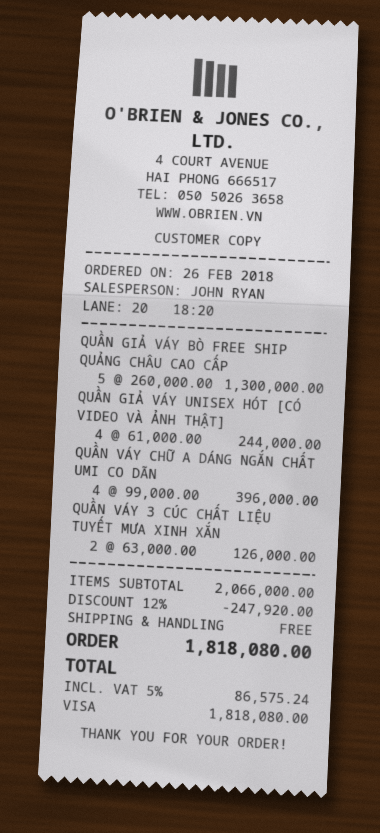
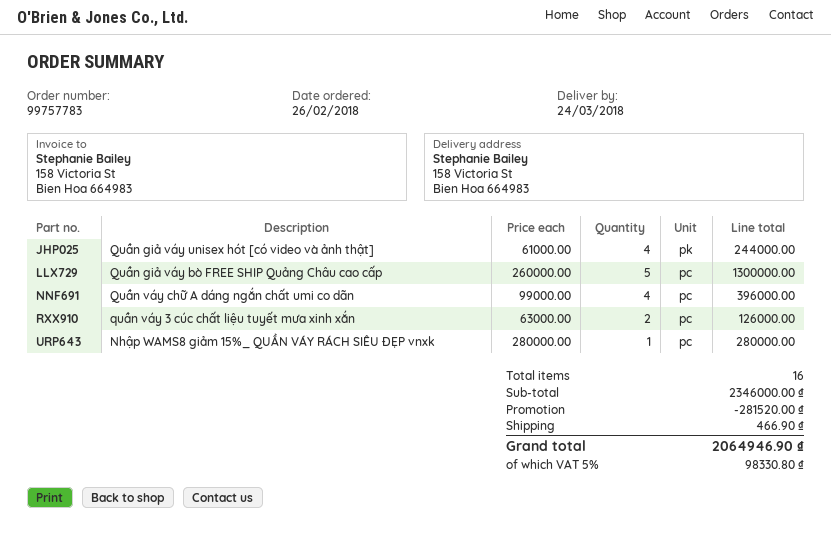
Nhập WAMS8 giảm 15%_ QUẦN VÁY RÁCH SIÊU ĐẸP vnxk: none -> 1 x 280000.00 = 280000.00
subtotal: 2066000.00 -> 2346000.00
discount: 247920.00 -> 281520.00
shipping: 0.00 -> 466.90
tax: 5% = 86575.24 -> 5% = 98330.80
total: 1818080.00 -> 2064946.90

